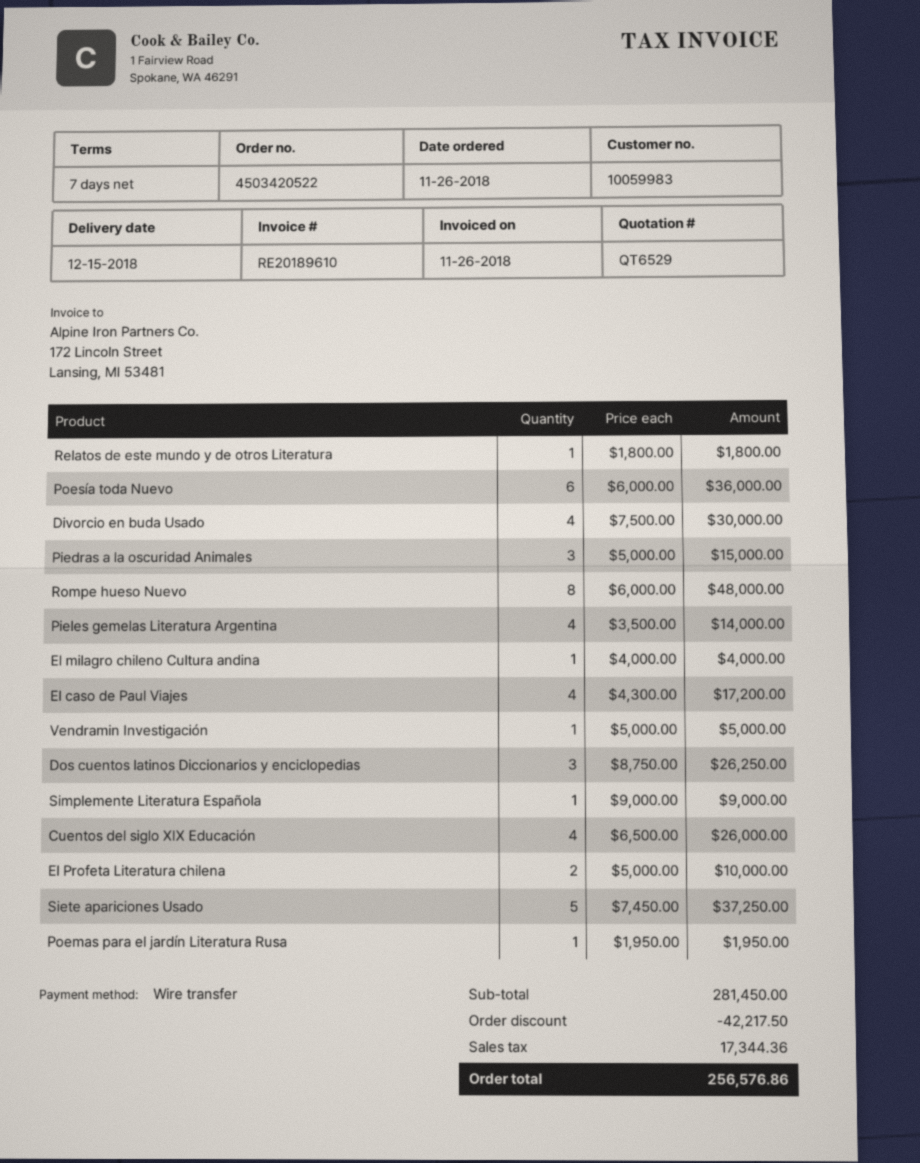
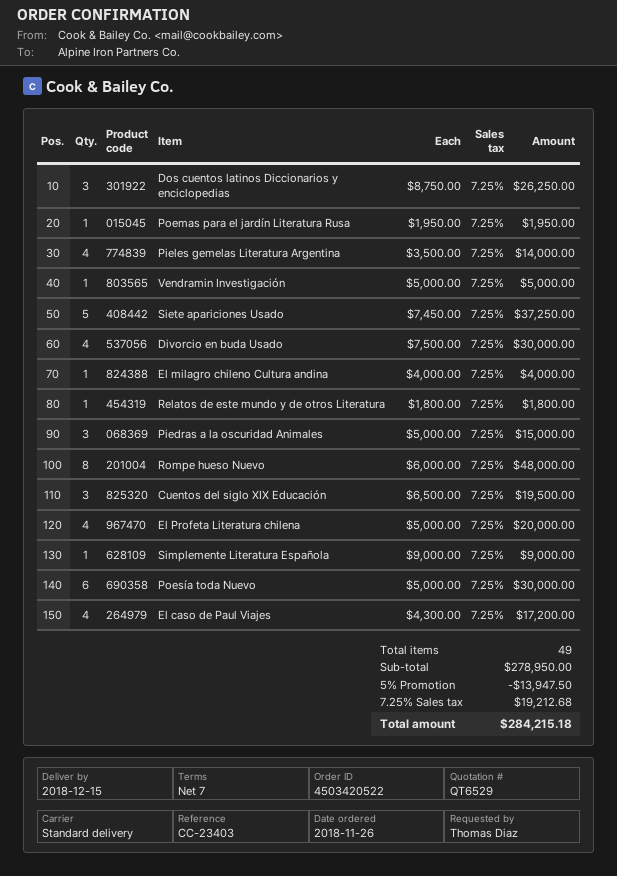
Poesía toda Nuevo: 6 x 6000.00 = 36000.00 -> 6 x 5000.00 = 30000.00
Cuentos del siglo XIX Educación: 4 x 6500.00 = 26000.00 -> 3 x 6500.00 = 19500.00
El Profeta Literatura chilena: 2 x 5000.00 = 10000.00 -> 4 x 5000.00 = 20000.00
subtotal: 281450.00 -> 278950.00
discount: 42217.50 -> 13947.50
tax: 17344.36 -> 19212.68
total: 256576.86 -> 284215.18

